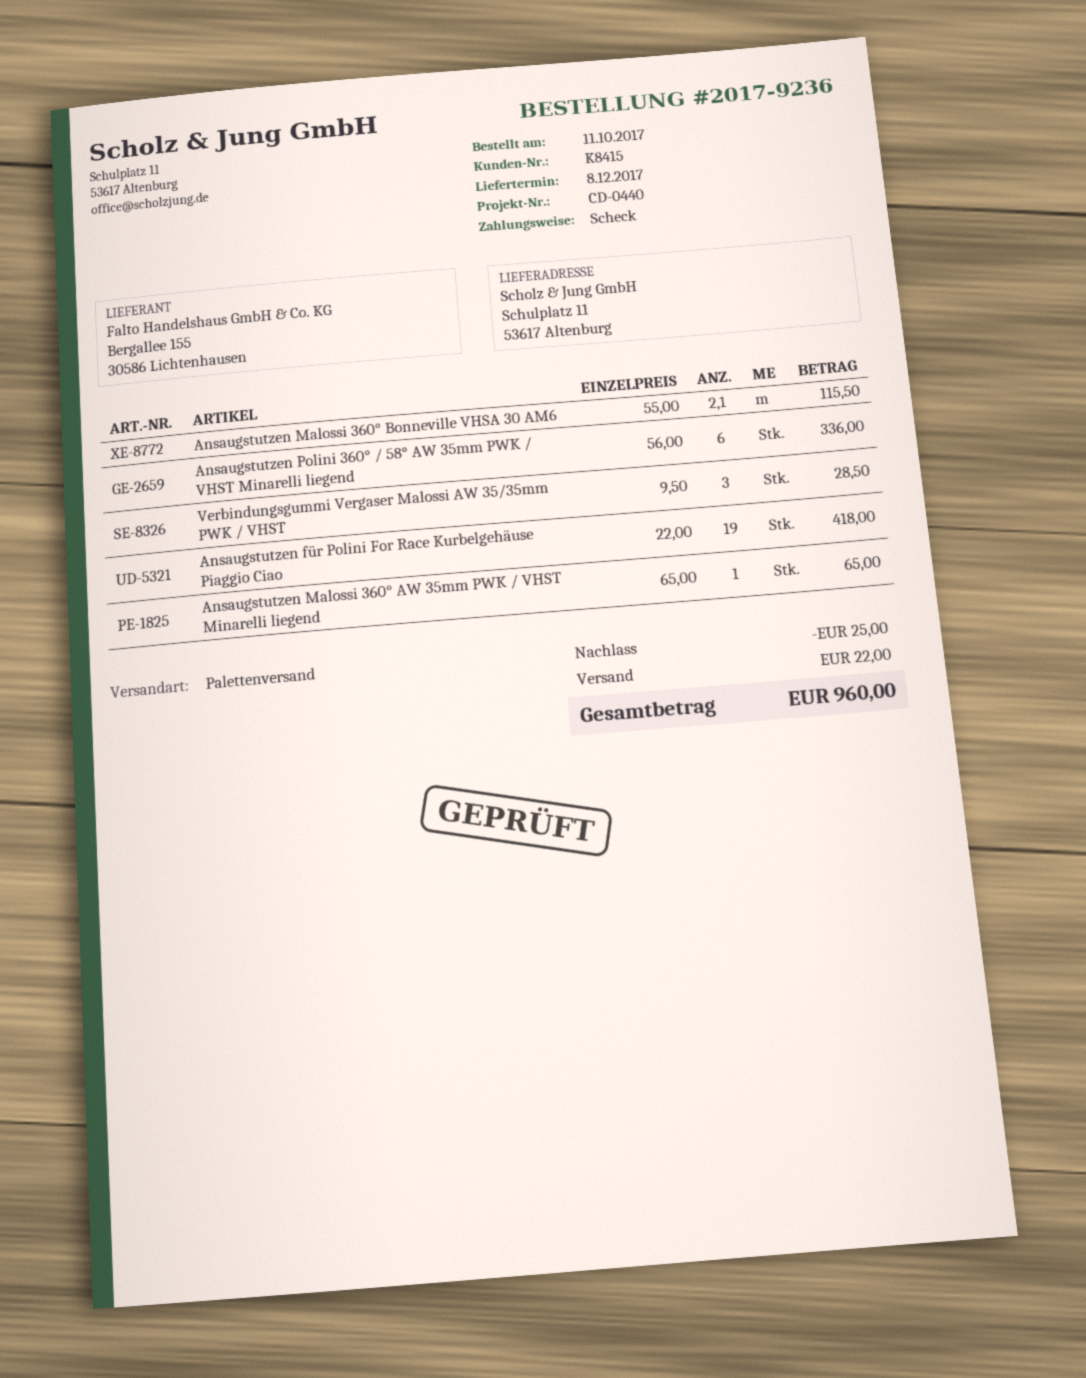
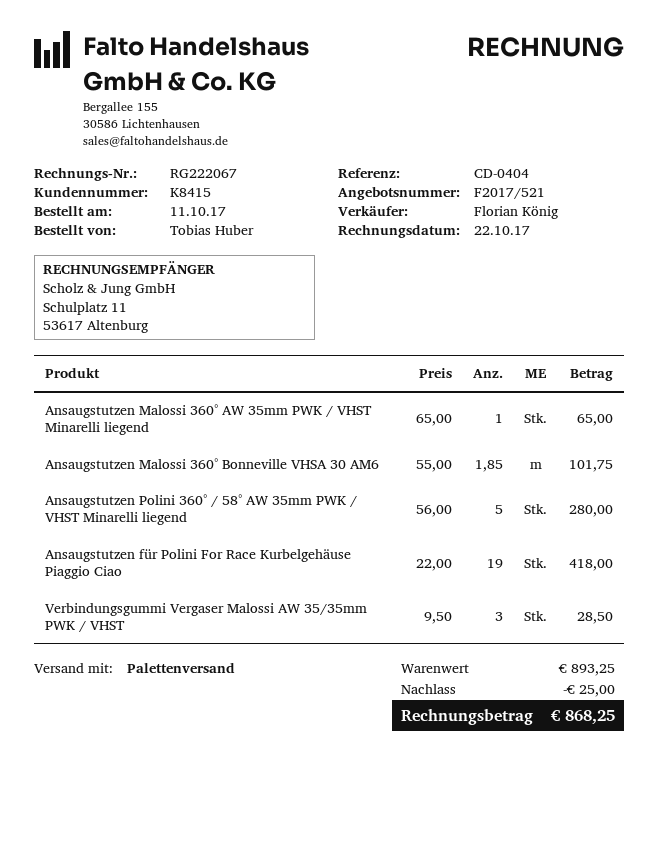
reference: CD-0440 -> CD-0404
Ansaugstutzen Malossi 360° Bonneville VHSA 30 AM6: 2.1 x 55.00 = 115.50 -> 1.85 x 55.00 = 101.75
Ansaugstutzen Polini 360° / 58° AW 35mm PWK / VHST Minarelli liegend: 6 x 56.00 = 336.00 -> 5 x 56.00 = 280.00
shipping: 22.00 -> none
total: 960.00 -> 868.25

